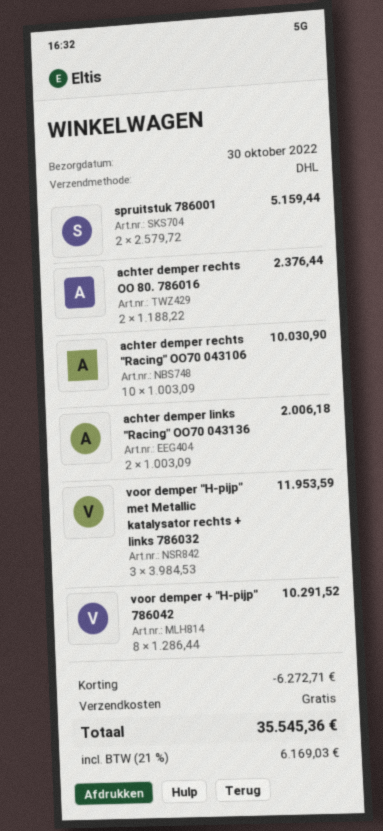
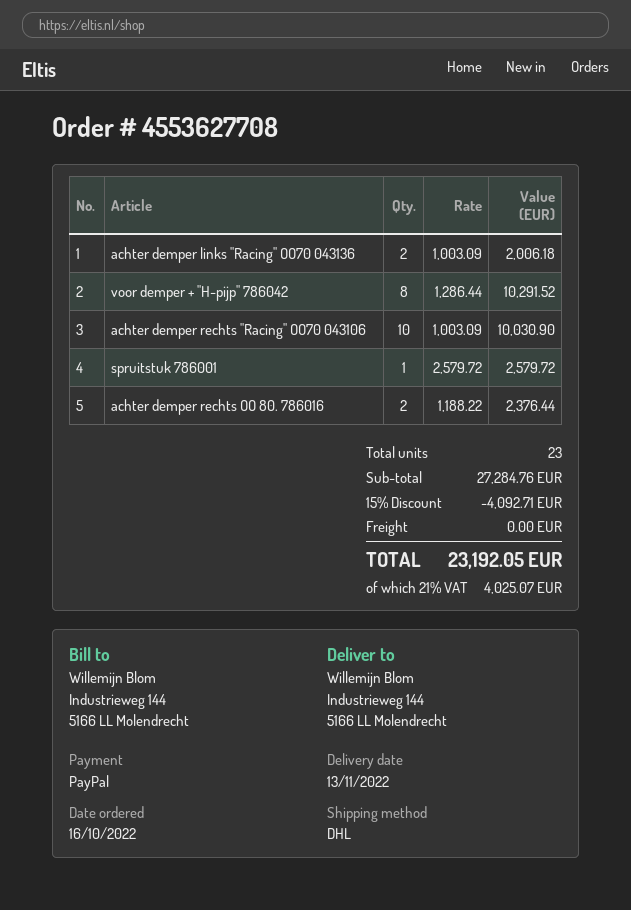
delivery date: 2022-10-30 -> 2022-11-13
spruitstuk 786001: 2 x 2579.72 = 5159.44 -> 1 x 2579.72 = 2579.72
voor demper "H-pijp" met Metallic katalysator rechts + links 786032: 3 x 3984.53 = 11953.59 -> none
discount: 6272.71 -> 4092.71
tax: 21% = 6169.03 -> 21% = 4025.07
total: 35545.36 -> 23192.05

